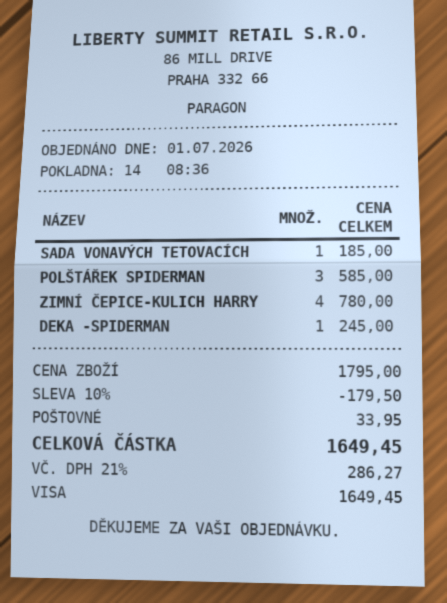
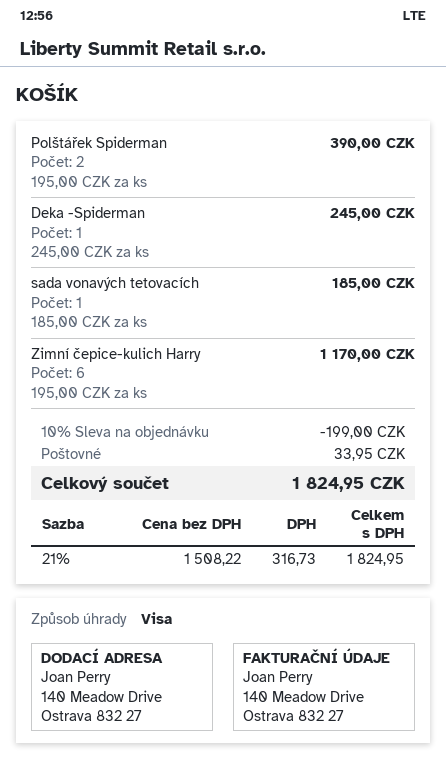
POLŠTÁŘEK SPIDERMAN: 3 for 585.00 -> 2 for 390.00
ZIMNÍ ČEPICE-KULICH HARRY: 4 for 780.00 -> 6 for 1170.00
discount: 10% = 179.50 -> 10% = 199.00
tax: 21% = 286.27 -> 21% = 316.73
total: 1649.45 -> 1824.95

